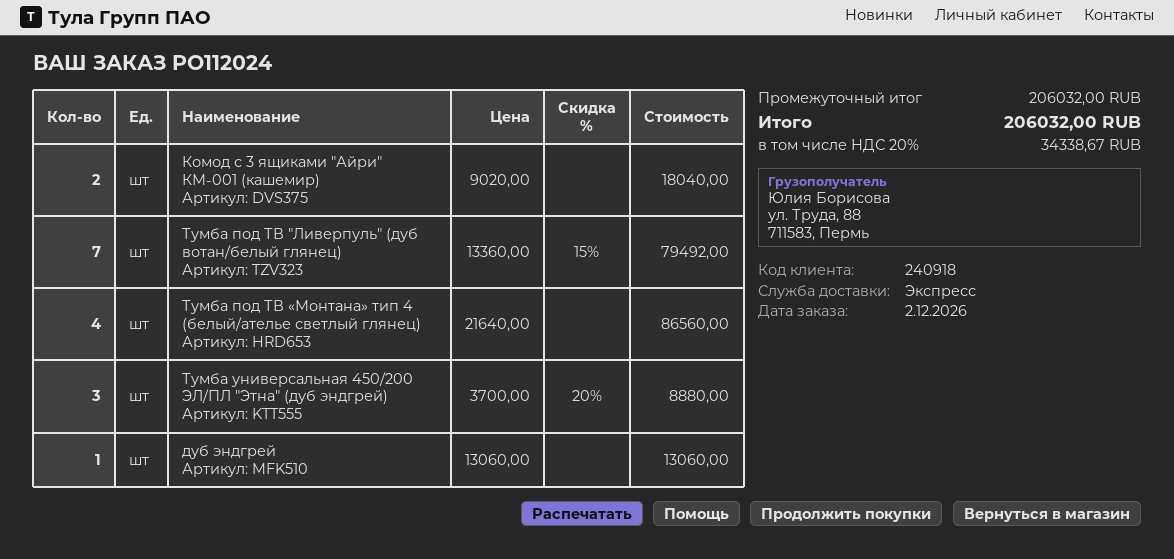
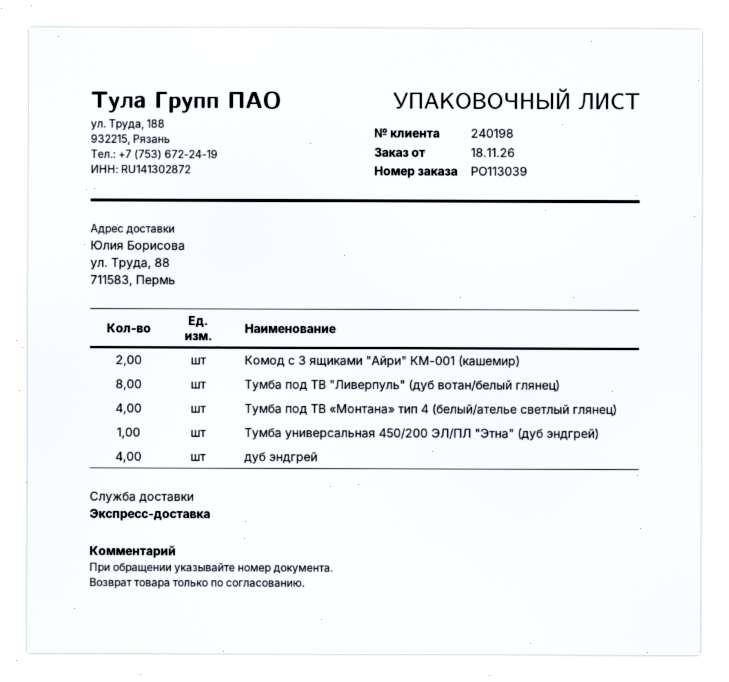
order number: PO112024 -> PO113039
order date: 2026-12-02 -> 2026-11-18
customer number: 240918 -> 240198
Тумба под ТВ "Ливерпуль" (дуб вотан/белый глянец): 7 -> 8
Тумба универсальная 450/200 ЭЛ/ПЛ "Этна" (дуб эндгрей): 3 -> 1
дуб эндгрей: 1 -> 4

